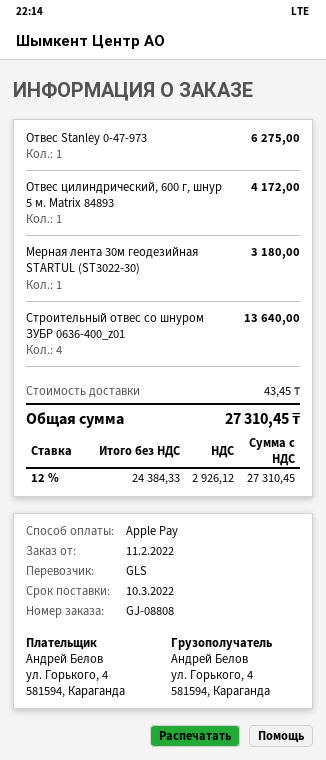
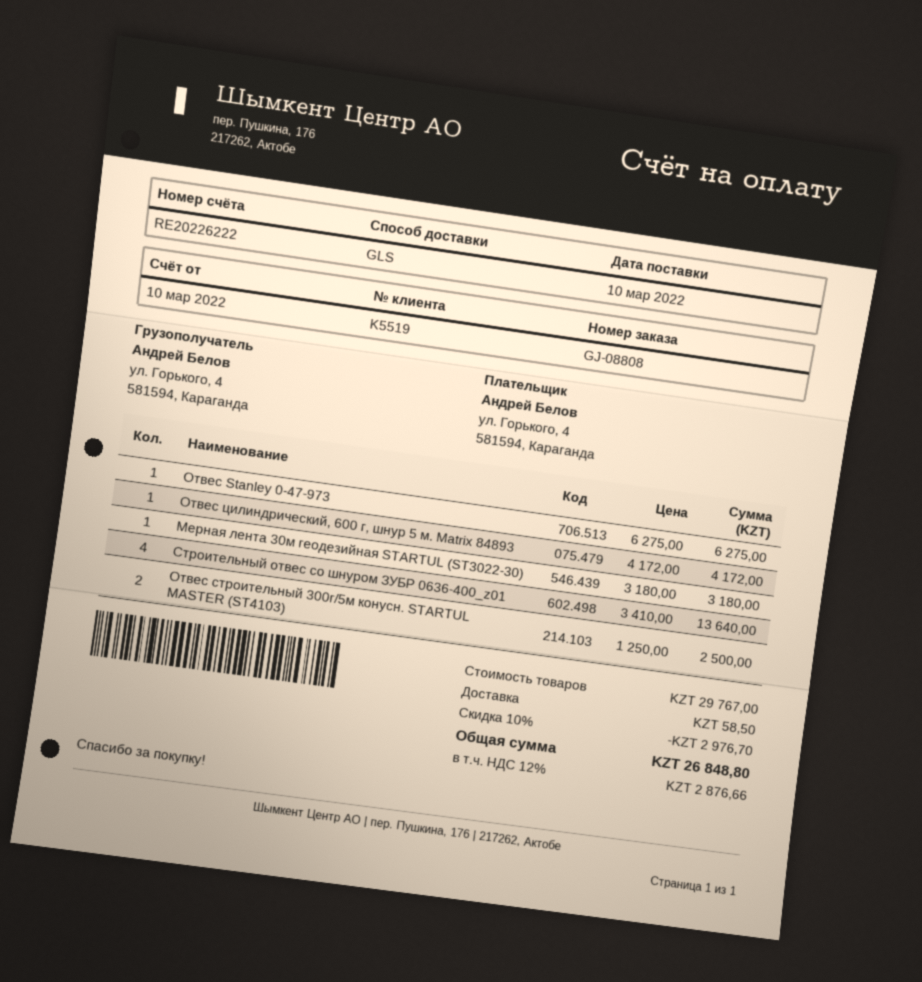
Отвес строительный 300г/5м конусн. STARTUL MASTER (ST4103): none -> 2 for 2500.00
discount: none -> 10% = 2976.70
shipping: 43.45 -> 58.50
tax: 12% = 2926.12 -> 12% = 2876.66
total: 27310.45 -> 26848.80

